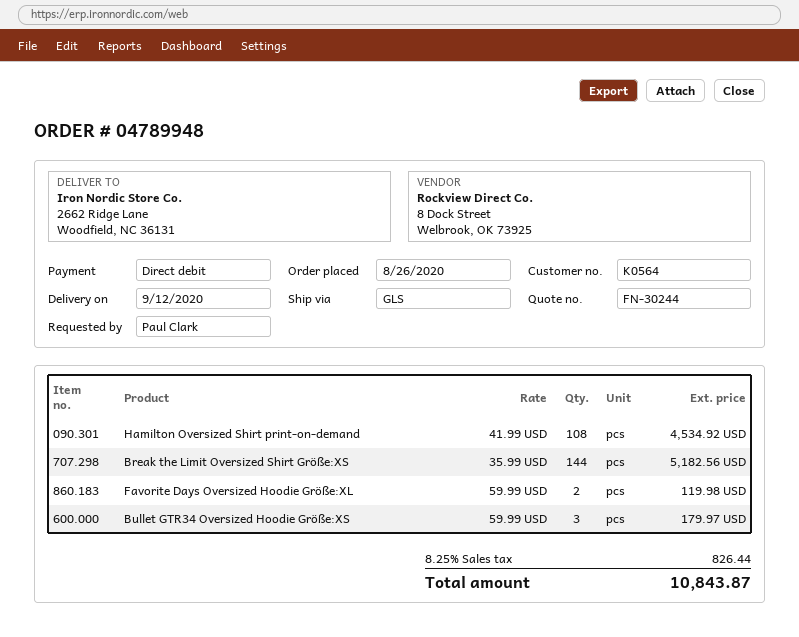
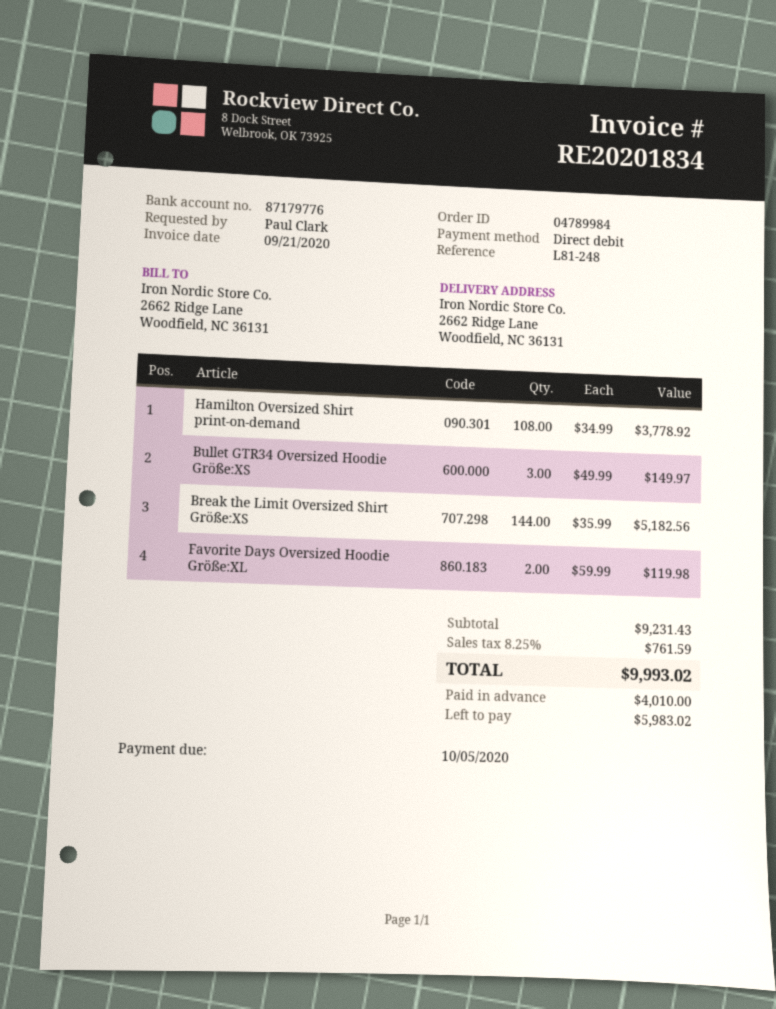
order number: 04789948 -> 04789984
Hamilton Oversized Shirt print-on-demand: 108 x 41.99 = 4534.92 -> 108 x 34.99 = 3778.92
Bullet GTR34 Oversized Hoodie Größe:XS: 3 x 59.99 = 179.97 -> 3 x 49.99 = 149.97
tax: 8.25% = 826.44 -> 8.25% = 761.59
total: 10843.87 -> 9993.02

